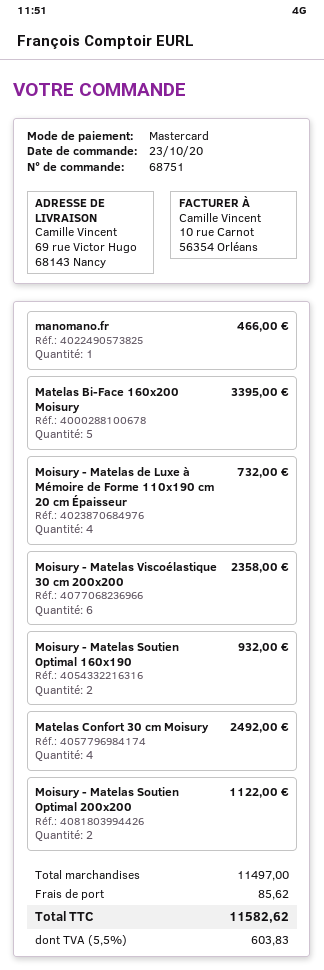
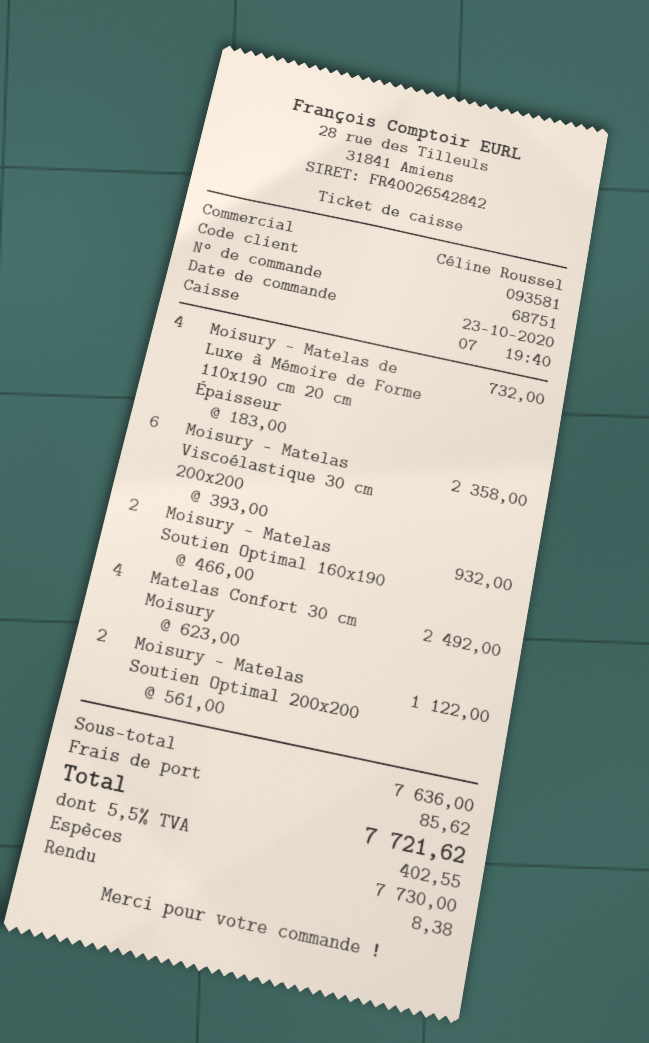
payment method: Mastercard -> cash
manomano.fr: 1 for 466.00 -> none
Matelas Bi-Face 160x200 Moisury: 5 for 3395.00 -> none
subtotal: 11497.00 -> 7636.00
tax: 5.5% = 603.83 -> 5.5% = 402.55
total: 11582.62 -> 7721.62

